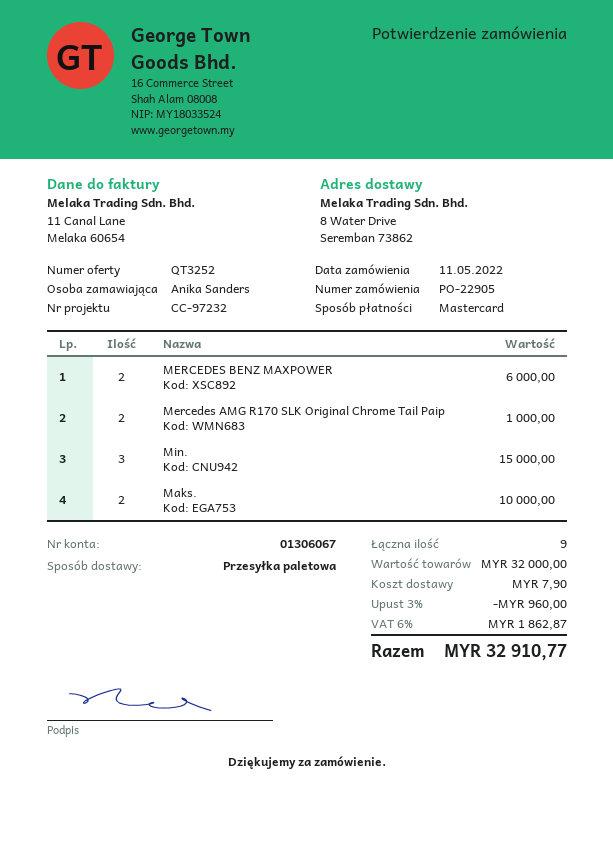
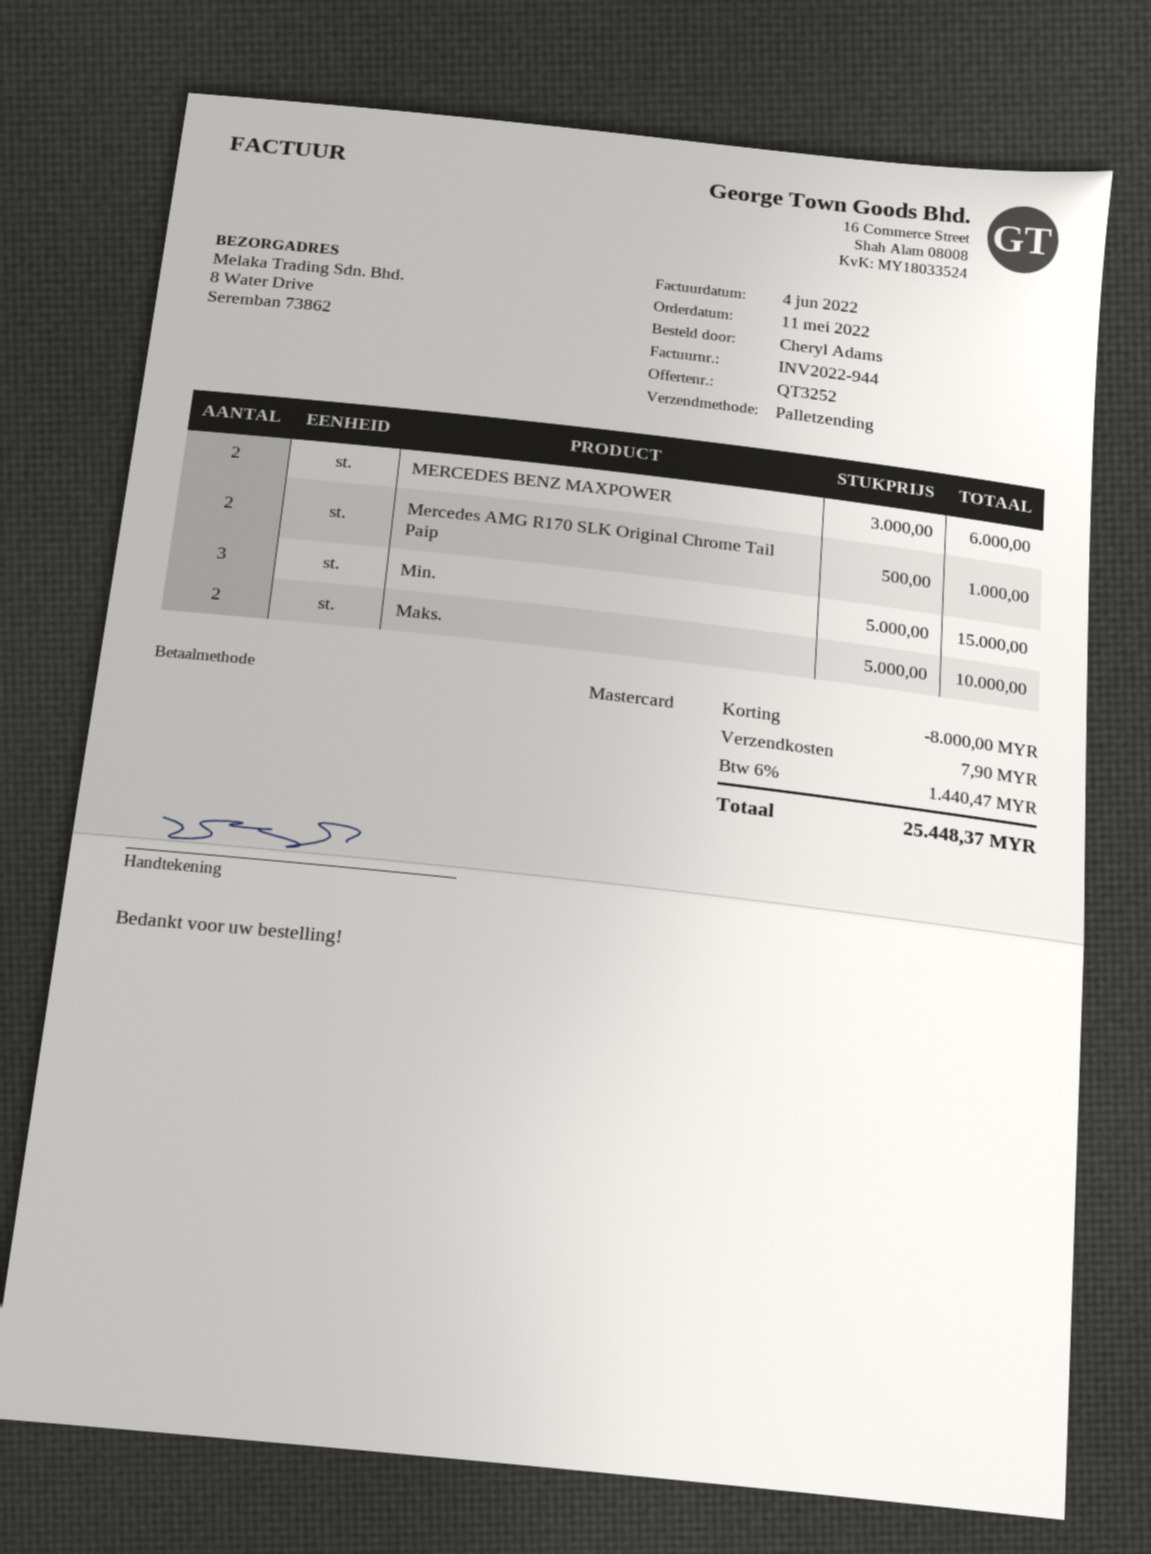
ordered by: Anika Sanders -> Cheryl Adams
discount: 960.00 -> 8000.00
tax: 6% = 1862.87 -> 6% = 1440.47
total: 32910.77 -> 25448.37

